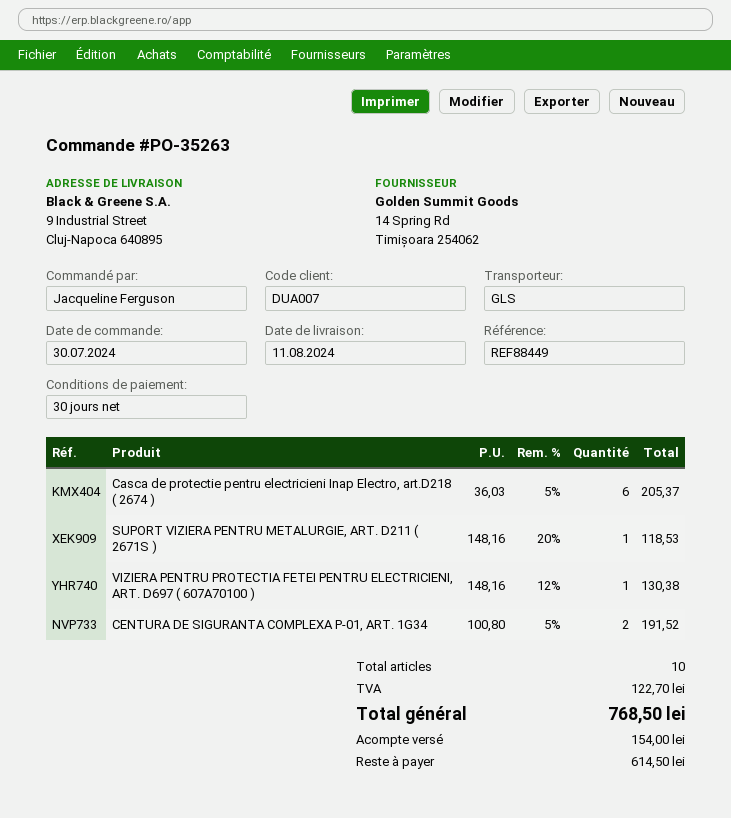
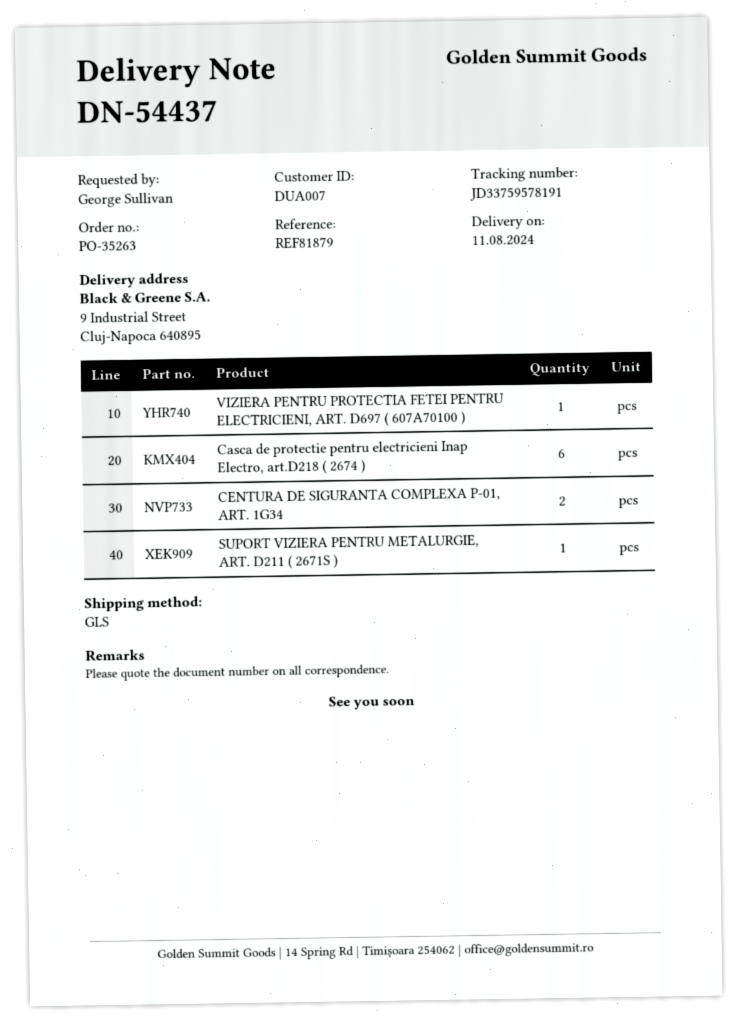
reference: REF88449 -> REF81879
ordered by: Jacqueline Ferguson -> George Sullivan

